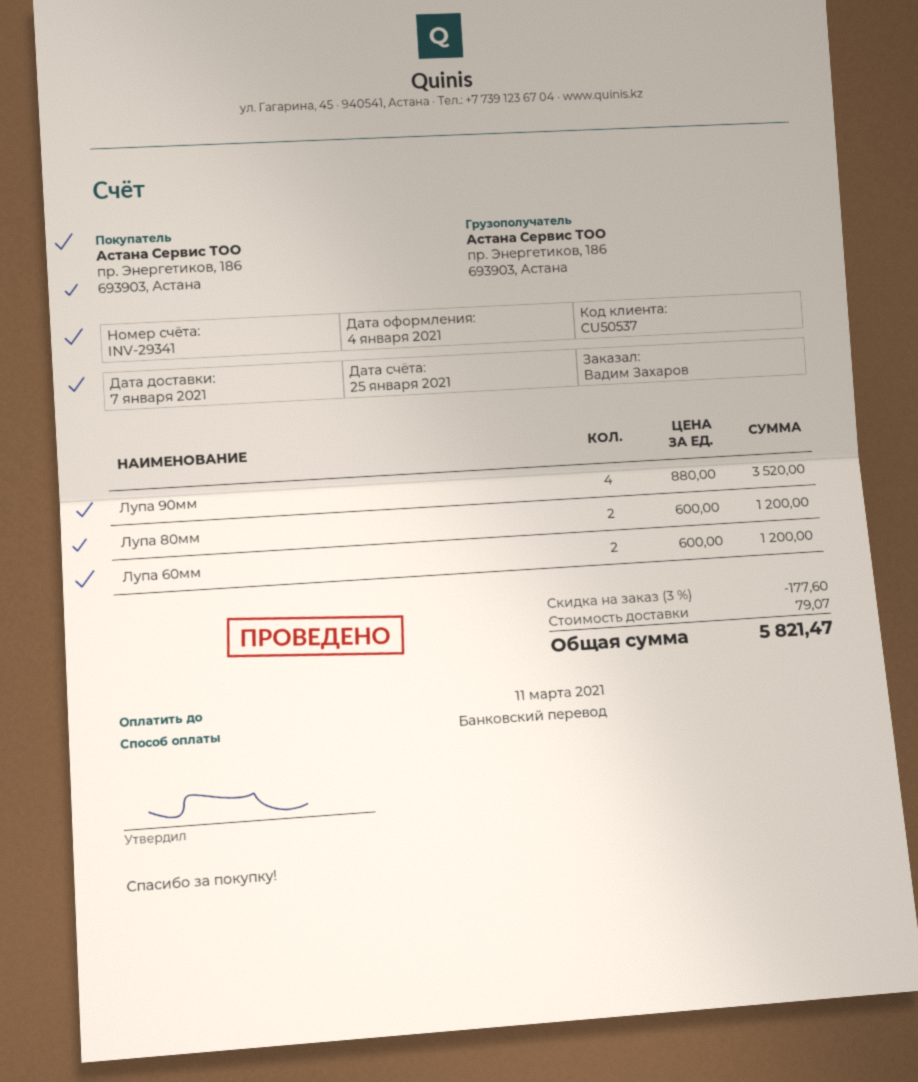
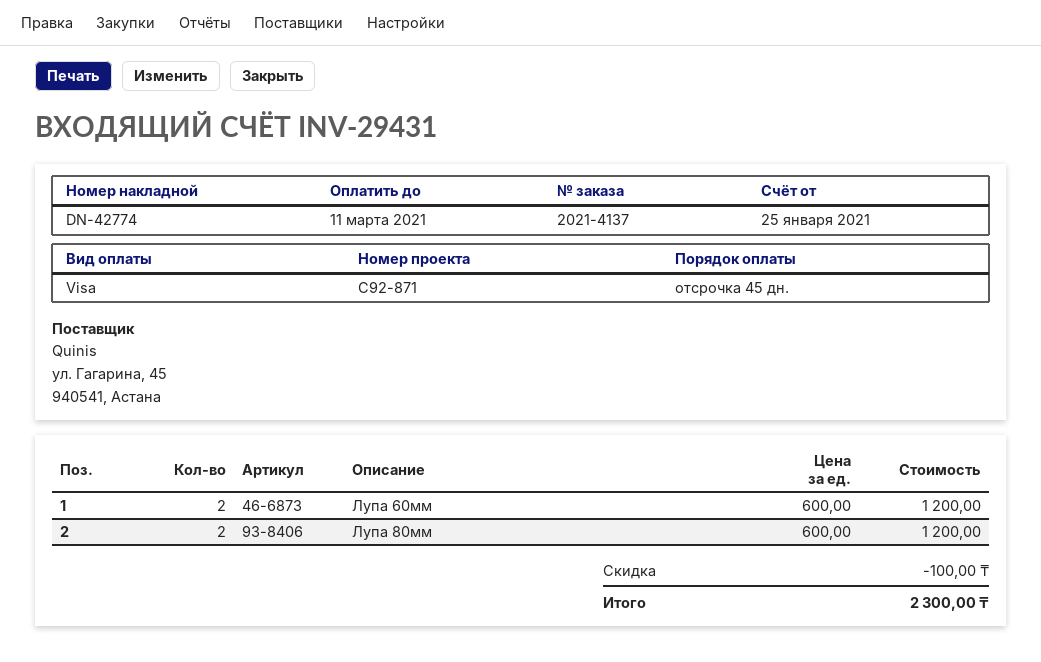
invoice number: INV-29341 -> INV-29431
payment method: bank transfer -> Visa
Лупа 90мм: 4 x 880.00 = 3520.00 -> none
discount: 177.60 -> 100.00
shipping: 79.07 -> none
total: 5821.47 -> 2300.00

